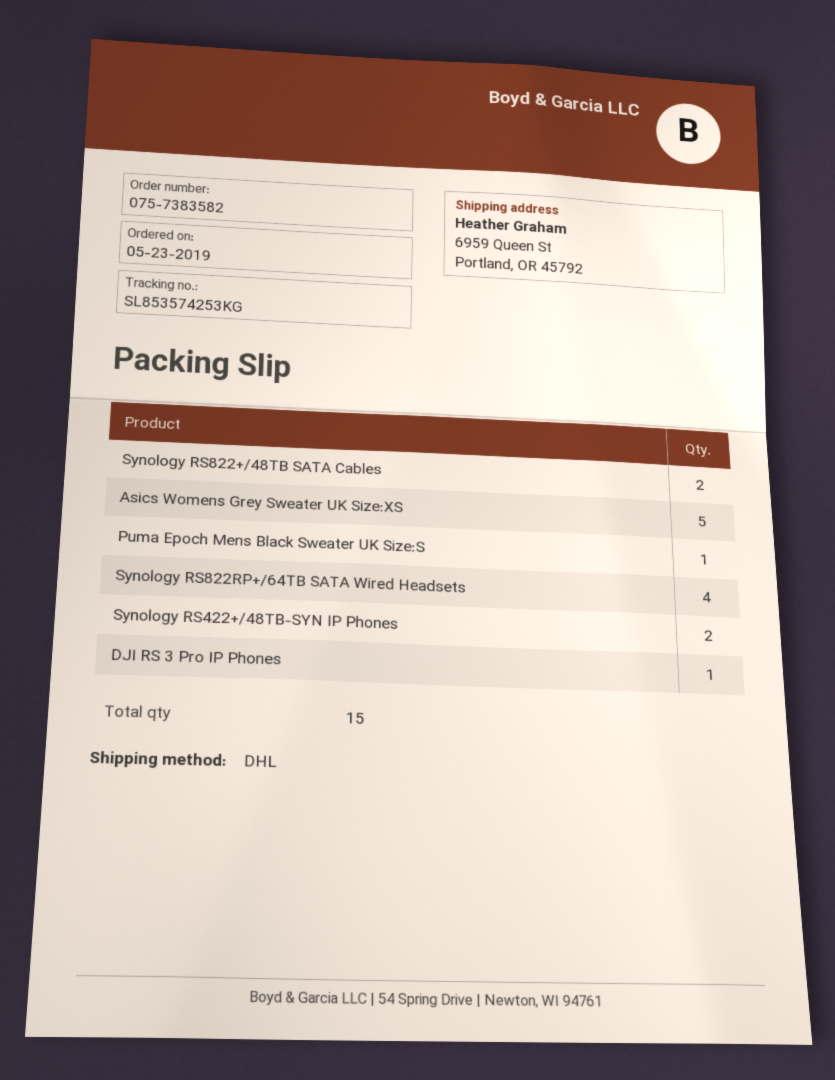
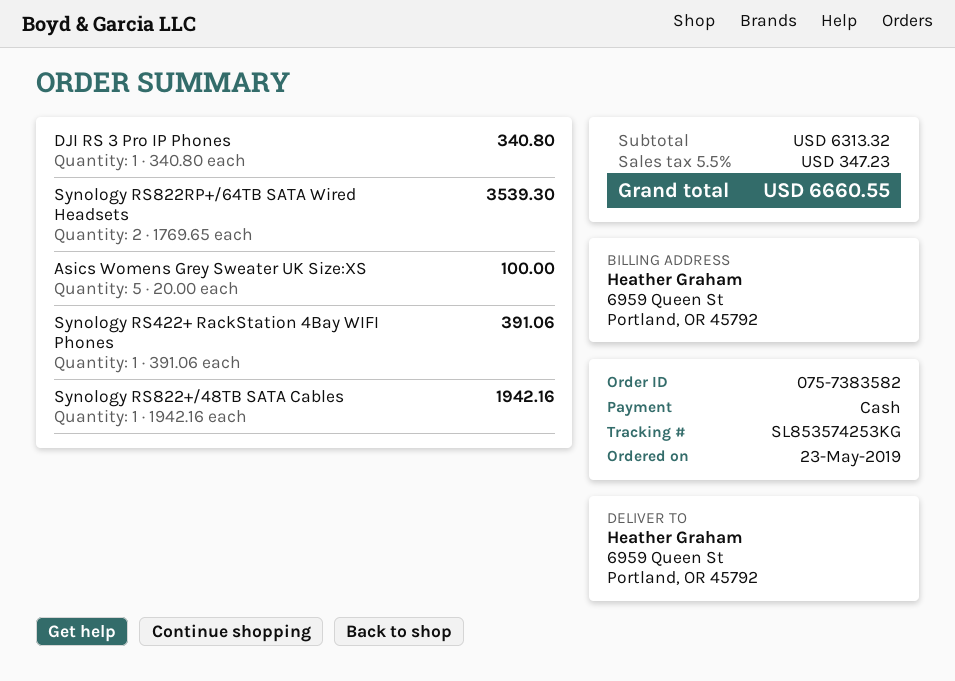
Synology RS822+/48TB SATA Cables: 2 -> 1
Puma Epoch Mens Black Sweater UK Size:S: 1 -> none
Synology RS822RP+/64TB SATA Wired Headsets: 4 -> 2
Synology RS422+/48TB-SYN IP Phones: 2 -> none
Synology RS422+ RackStation 4Bay WIFI Phones: none -> 1

